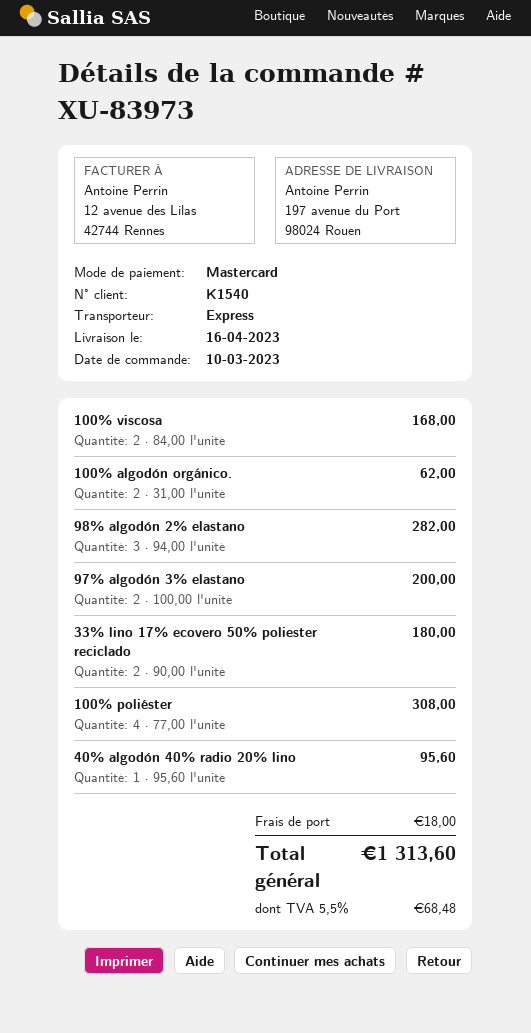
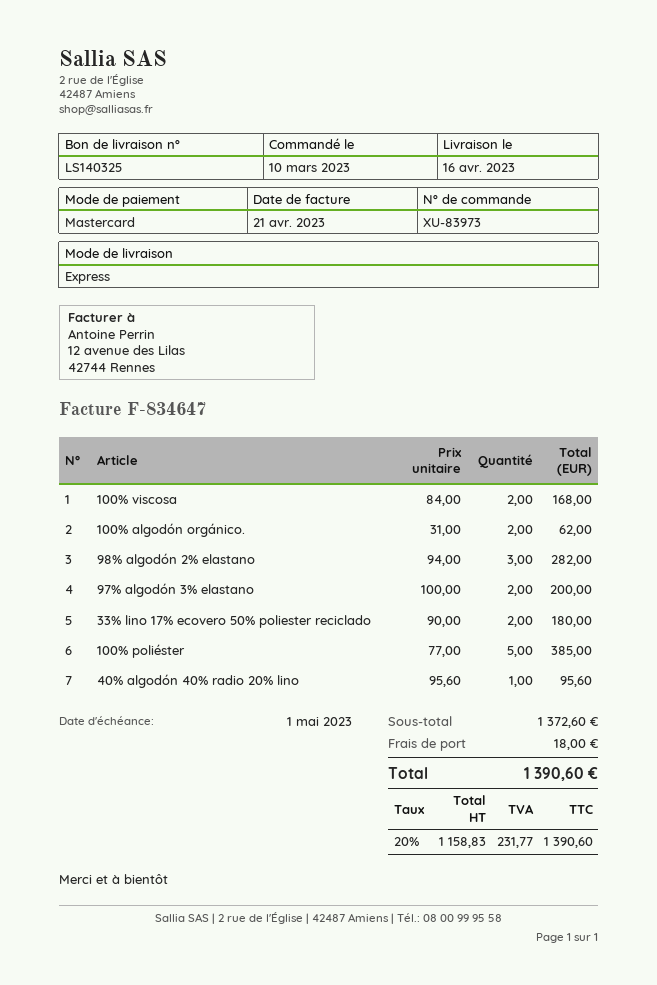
100% poliéster: 4 x 77.00 = 308.00 -> 5 x 77.00 = 385.00
tax: 5.5% = 68.48 -> 20% = 231.77
total: 1313.60 -> 1390.60

